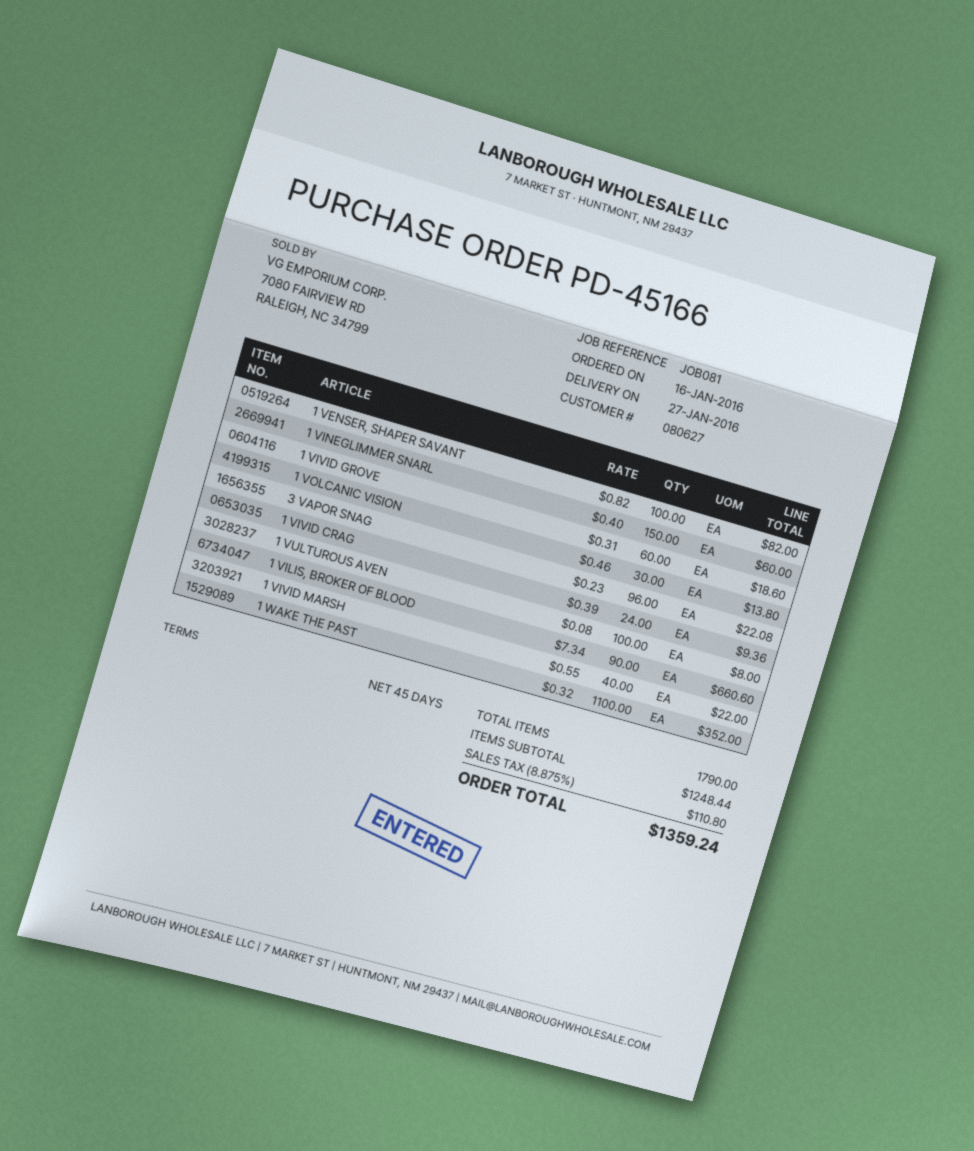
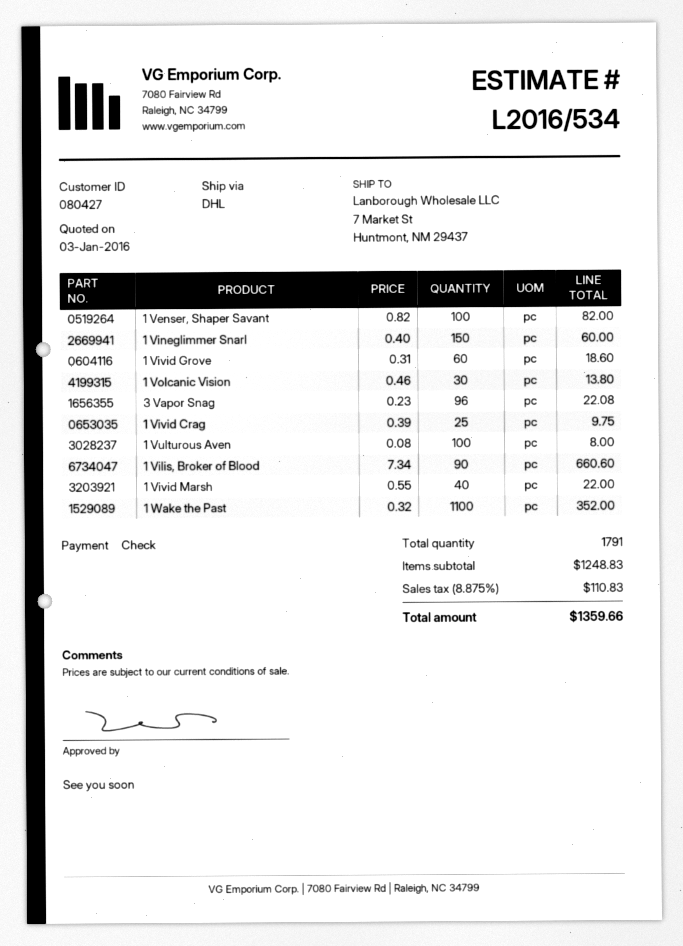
customer number: 080627 -> 080427
1 VIVID CRAG: 24 x 0.39 = 9.36 -> 25 x 0.39 = 9.75
total quantity: 1790 -> 1791
subtotal: 1248.44 -> 1248.83
tax: 8.875% = 110.80 -> 8.875% = 110.83
total: 1359.24 -> 1359.66

